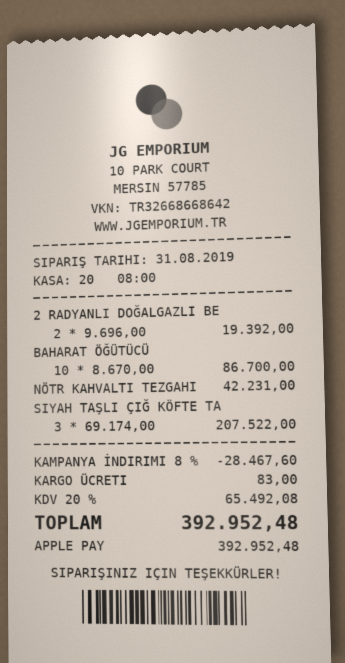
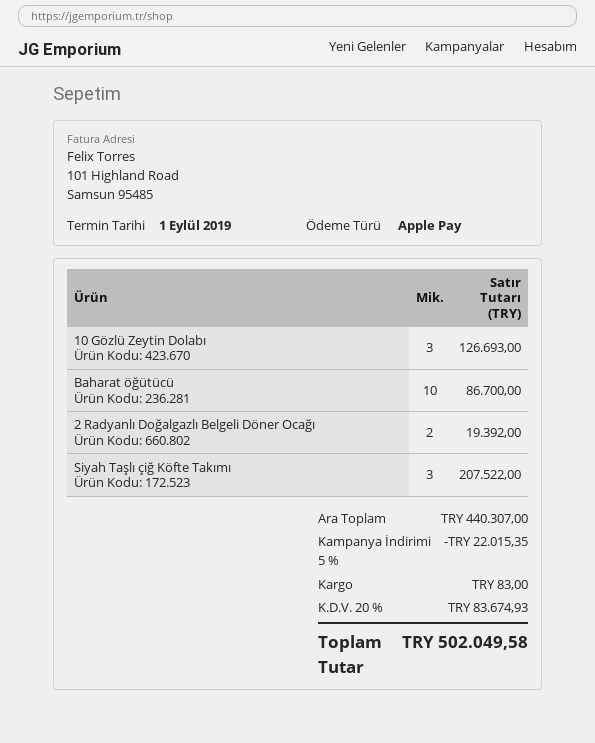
NÖTR KAHVALTI TEZGAHI: 1 for 42231.00 -> none
10 Gözlü Zeytin Dolabı: none -> 3 for 126693.00
discount: 8% = 28467.60 -> 5% = 22015.35
tax: 20% = 65492.08 -> 20% = 83674.93
total: 392952.48 -> 502049.58

